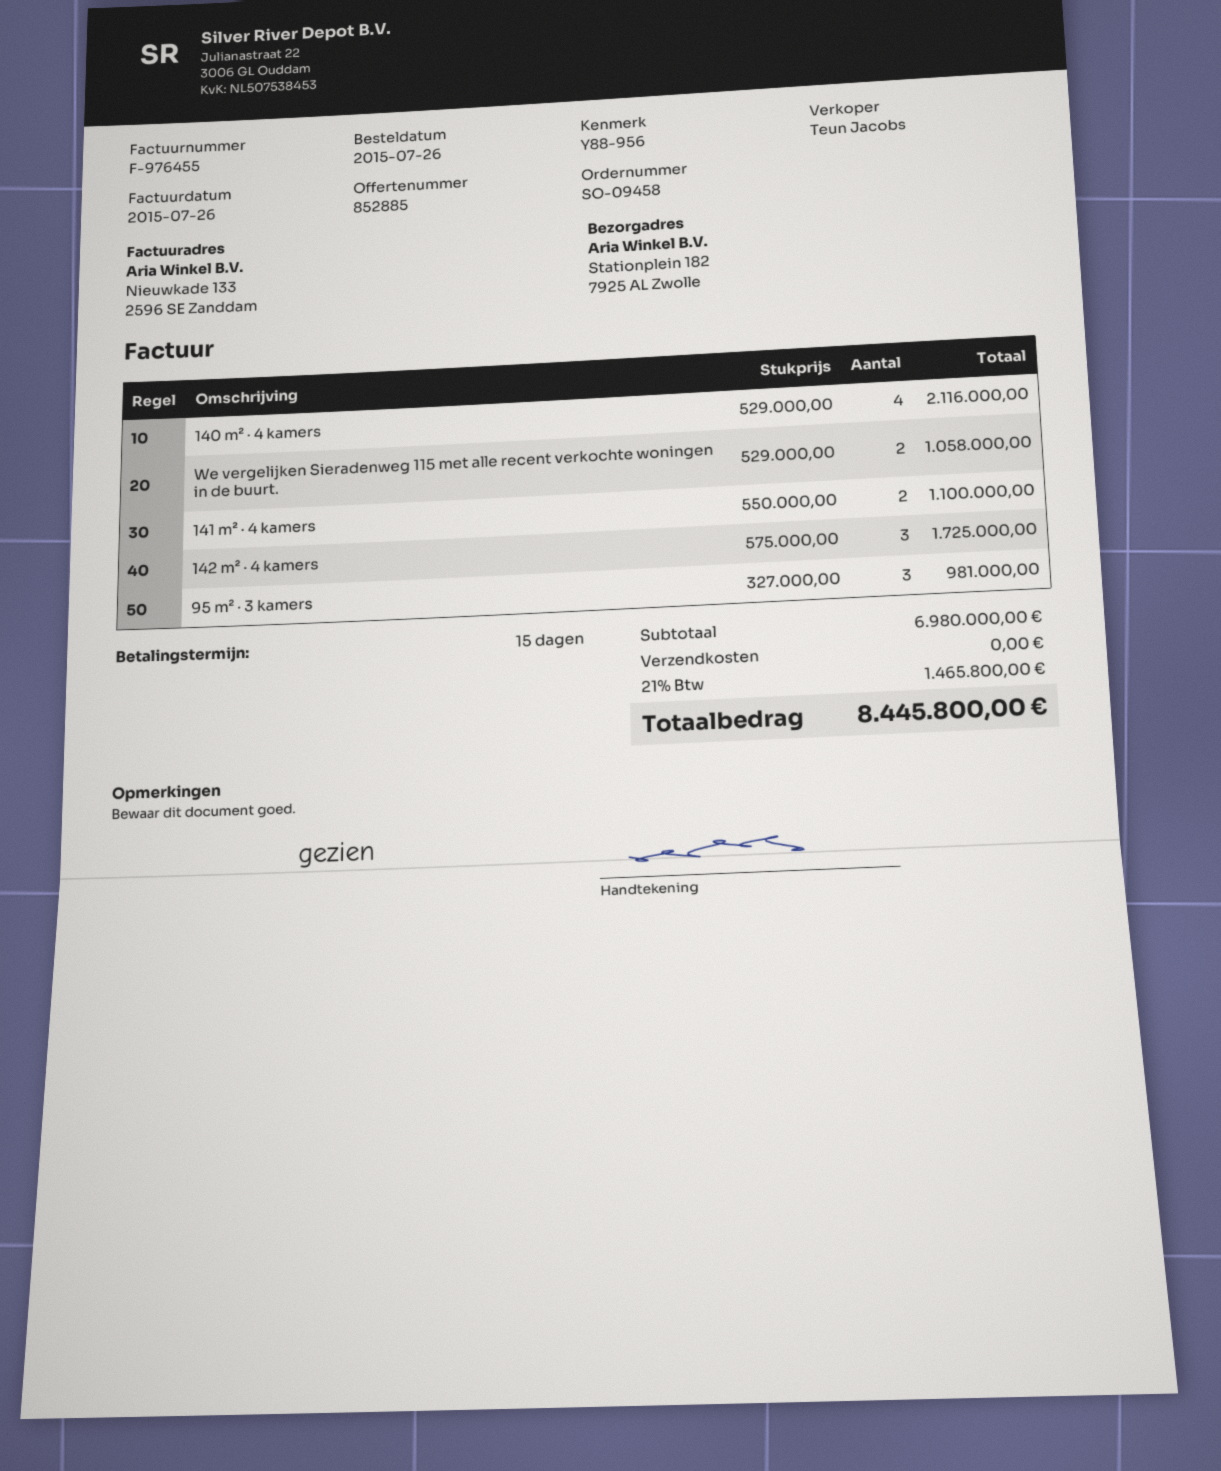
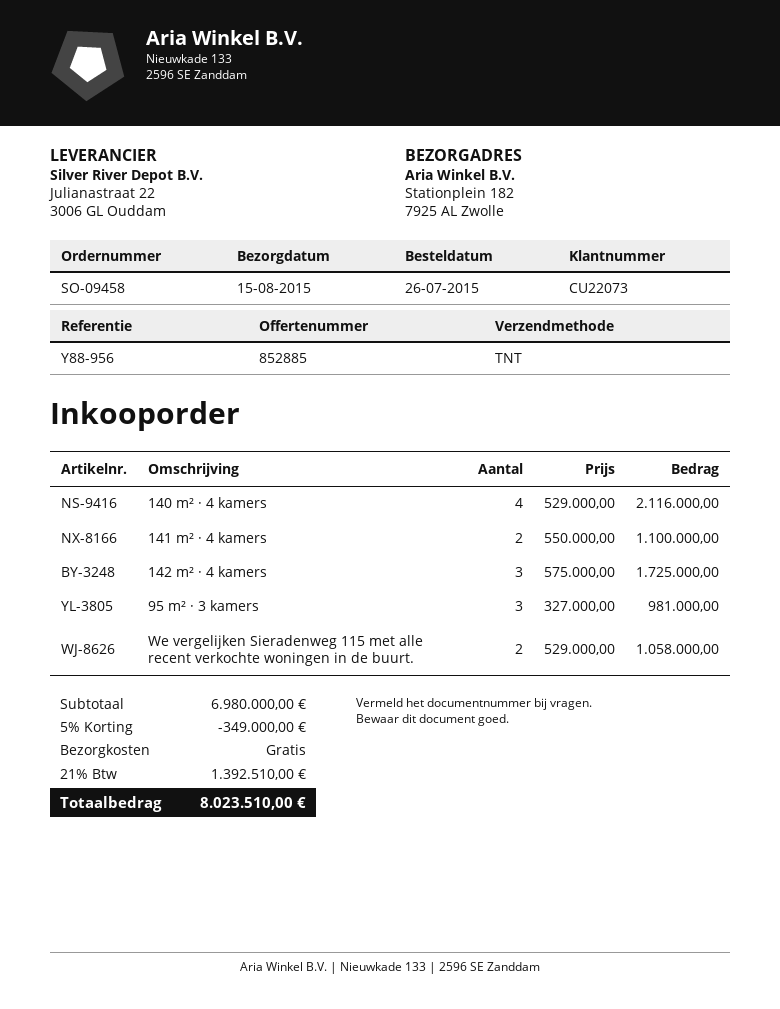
discount: none -> 5% = 349000.00
tax: 21% = 1465800.00 -> 21% = 1392510.00
total: 8445800.00 -> 8023510.00

